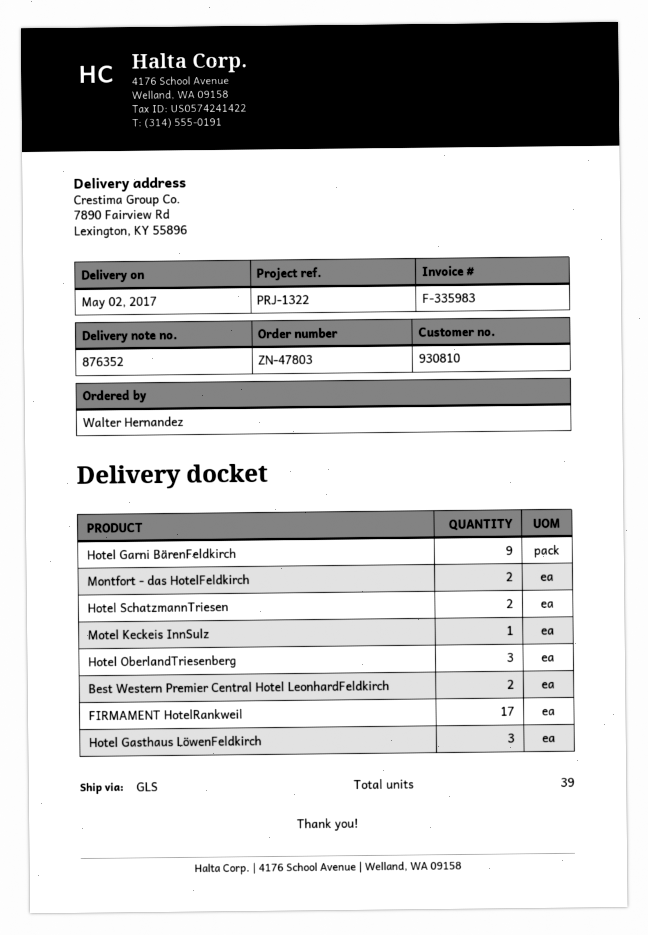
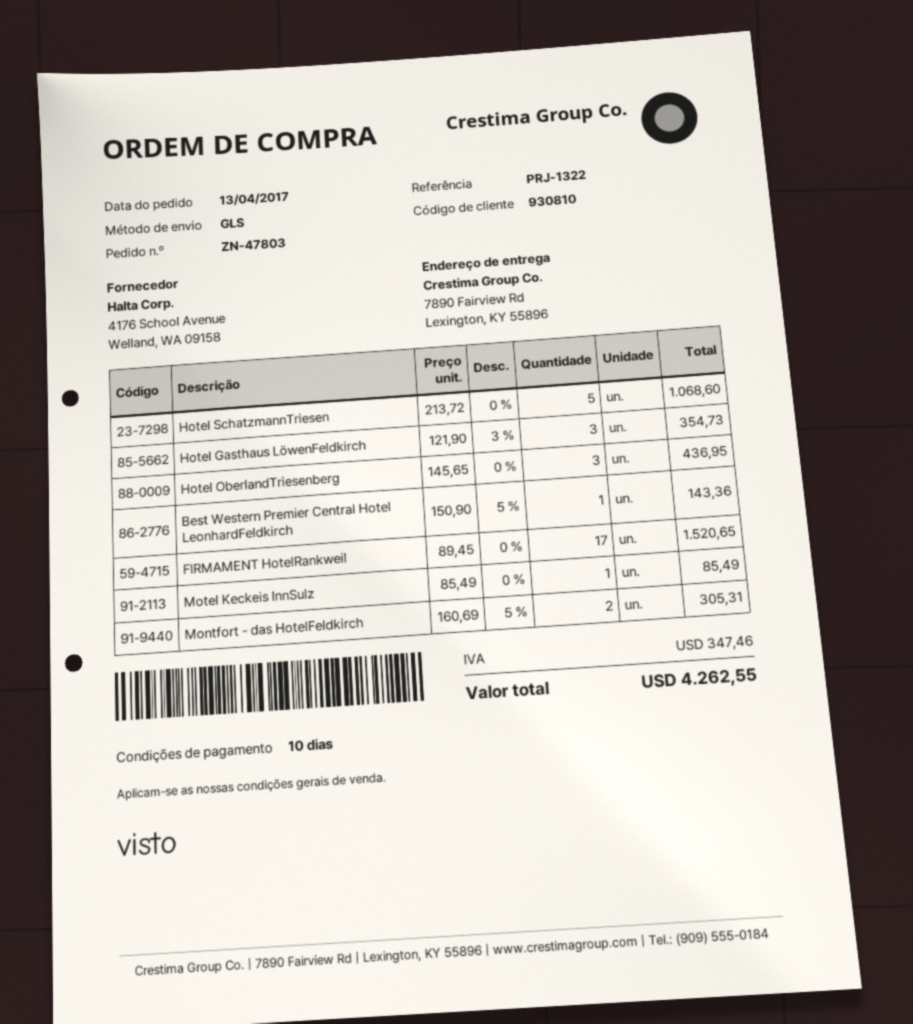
Hotel Garni BärenFeldkirch: 9 -> none
Hotel SchatzmannTriesen: 2 -> 5
Best Western Premier Central Hotel LeonhardFeldkirch: 2 -> 1

